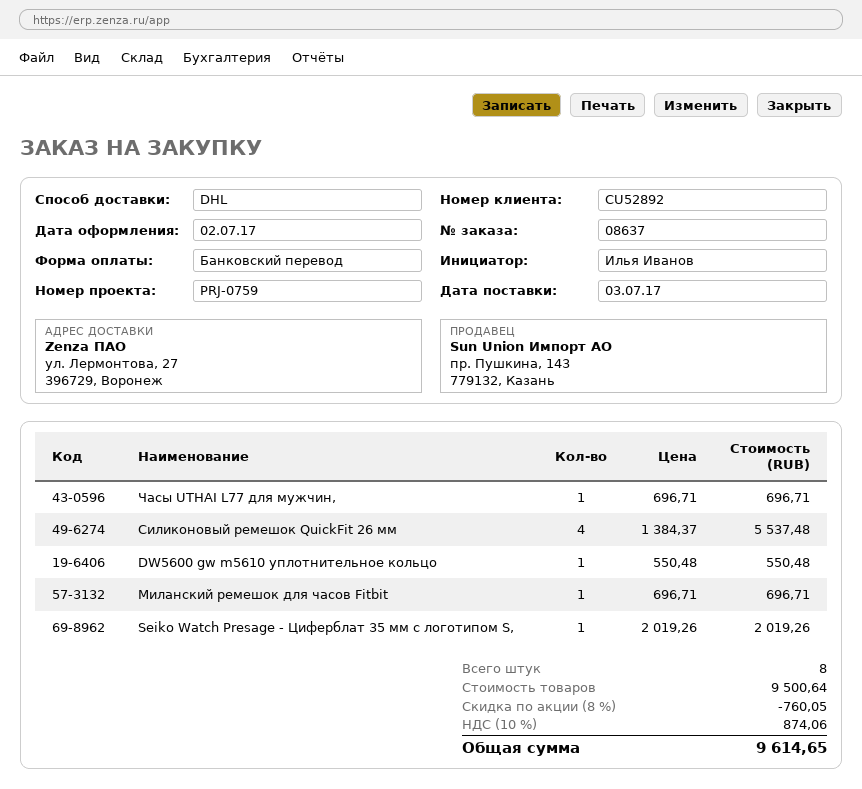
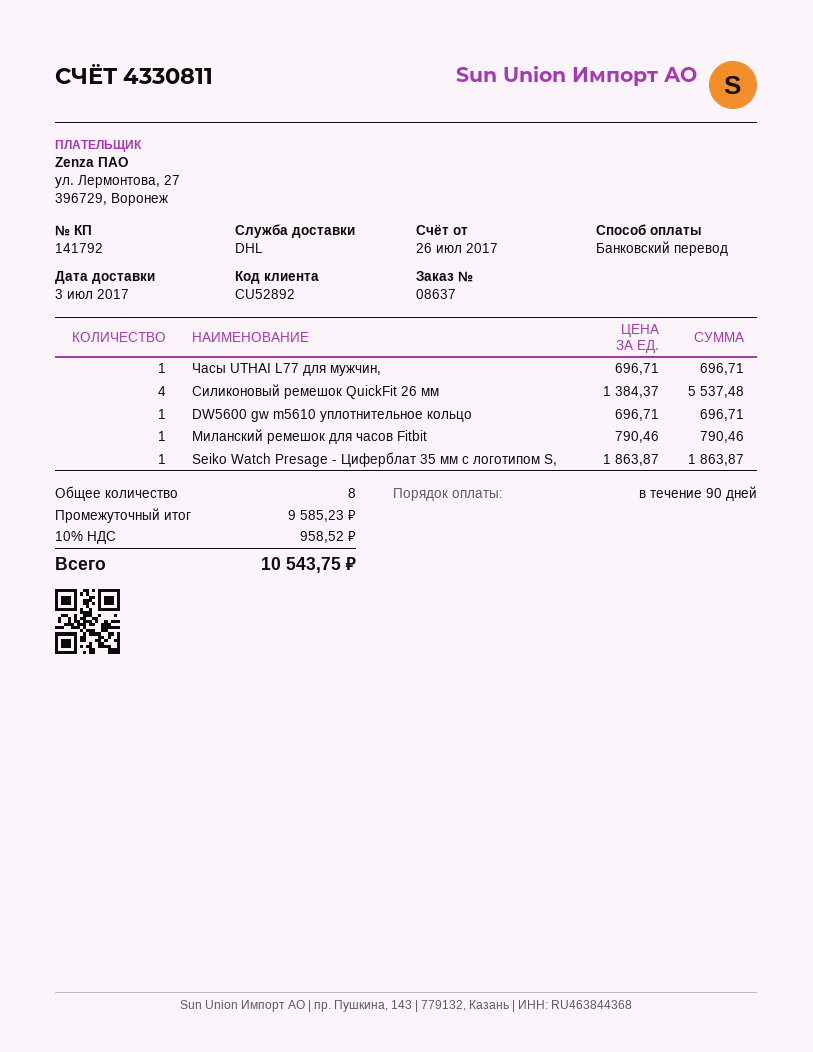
DW5600 gw m5610 уплотнительное кольцо: 1 x 550.48 = 550.48 -> 1 x 696.71 = 696.71
Миланский ремешок для часов Fitbit: 1 x 696.71 = 696.71 -> 1 x 790.46 = 790.46
Seiko Watch Presage - Циферблат 35 мм с логотипом S,: 1 x 2019.26 = 2019.26 -> 1 x 1863.87 = 1863.87
subtotal: 9500.64 -> 9585.23
discount: 8% = 760.05 -> none
tax: 10% = 874.06 -> 10% = 958.52
total: 9614.65 -> 10543.75

